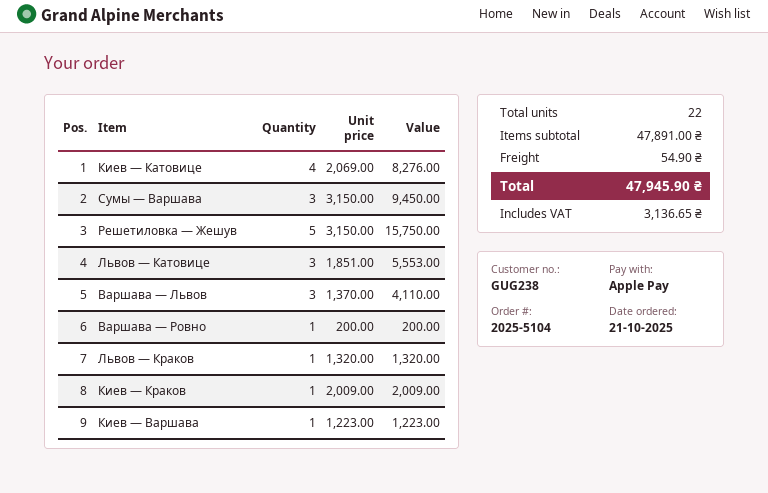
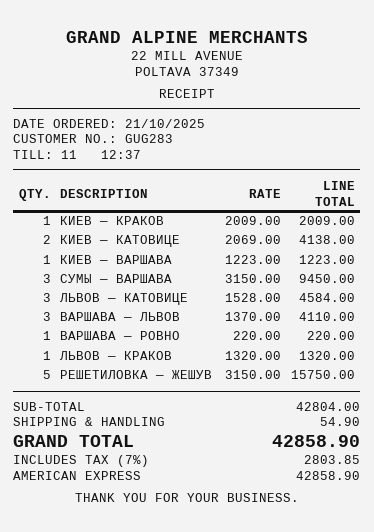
customer number: GUG238 -> GUG283
payment method: Apple Pay -> American Express
Киев — Катовице: 4 x 2069.00 = 8276.00 -> 2 x 2069.00 = 4138.00
Львов — Катовице: 3 x 1851.00 = 5553.00 -> 3 x 1528.00 = 4584.00
Варшава — Ровно: 1 x 200.00 = 200.00 -> 1 x 220.00 = 220.00
subtotal: 47891.00 -> 42804.00
tax: 3136.65 -> 2803.85
total: 47945.90 -> 42858.90

